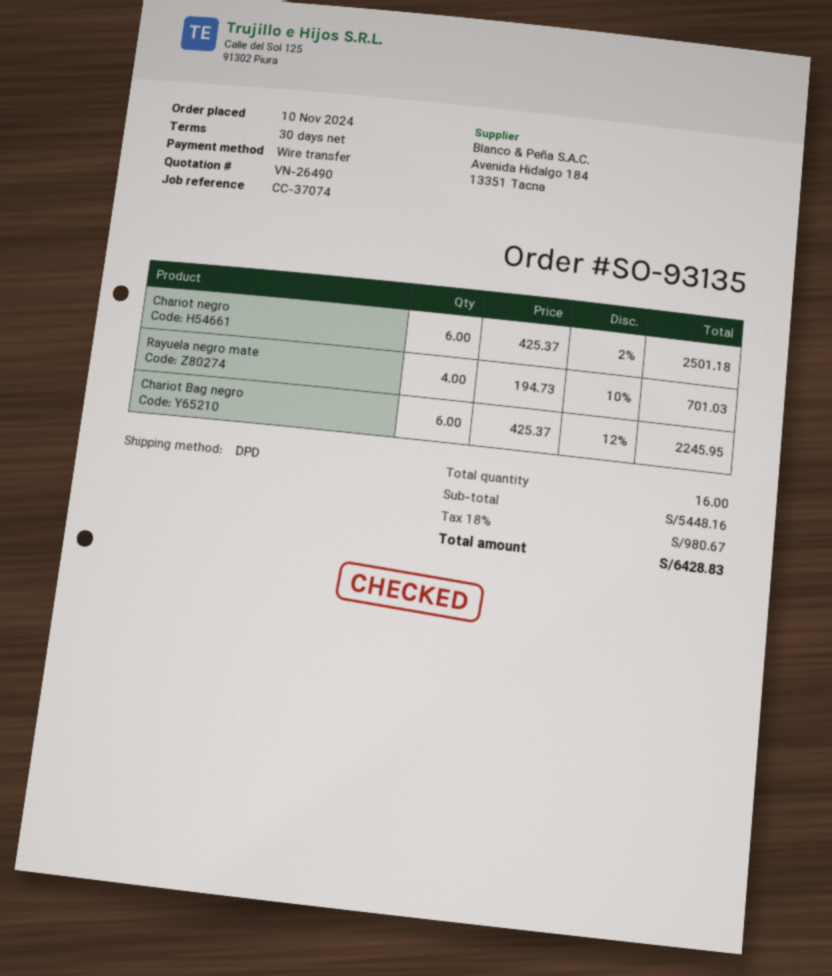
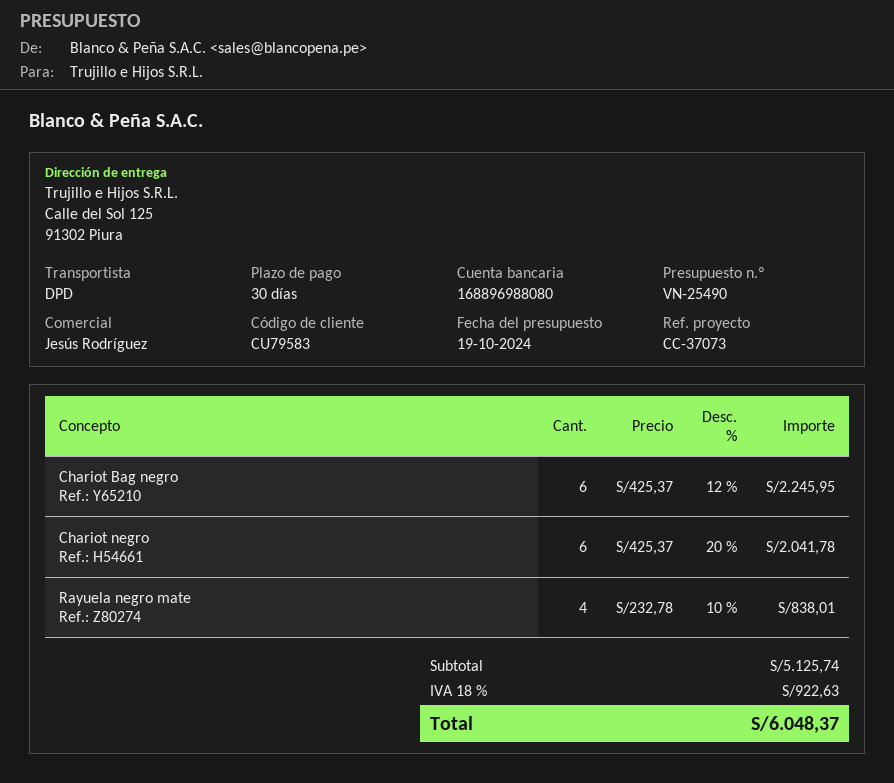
quote number: VN-26490 -> VN-25490
reference: CC-37074 -> CC-37073
Chariot negro: 6 x 425.37 - 2% = 2501.18 -> 6 x 425.37 - 20% = 2041.78
Rayuela negro mate: 4 x 194.73 - 10% = 701.03 -> 4 x 232.78 - 10% = 838.01
subtotal: 5448.16 -> 5125.74
tax: 18% = 980.67 -> 18% = 922.63
total: 6428.83 -> 6048.37

